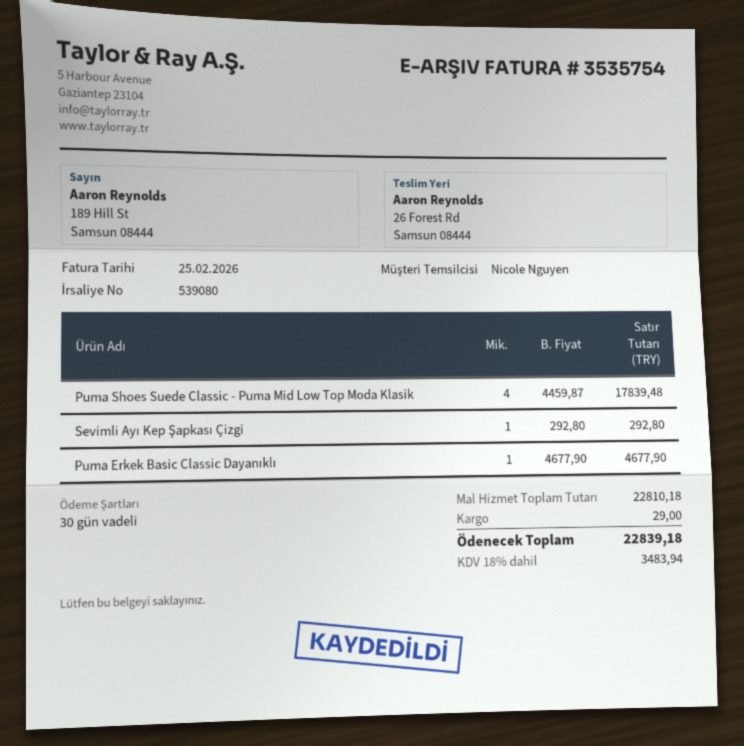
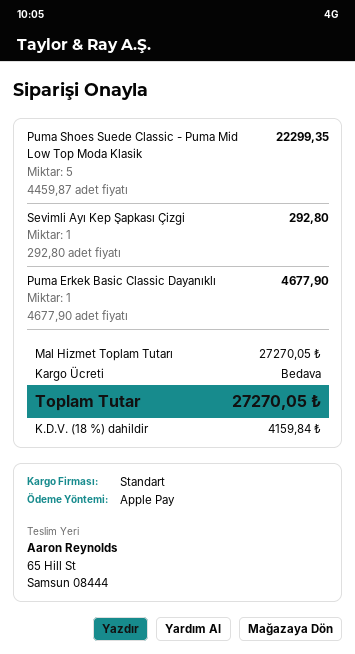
ship to: 26 Forest Rd, Samsun 08444 -> 65 Hill St, Samsun 08444
Puma Shoes Suede Classic - Puma Mid Low Top Moda Klasik: 4 x 4459.87 = 17839.48 -> 5 x 4459.87 = 22299.35
subtotal: 22810.18 -> 27270.05
shipping: 29.00 -> 0.00
tax: 18% = 3483.94 -> 18% = 4159.84
total: 22839.18 -> 27270.05

